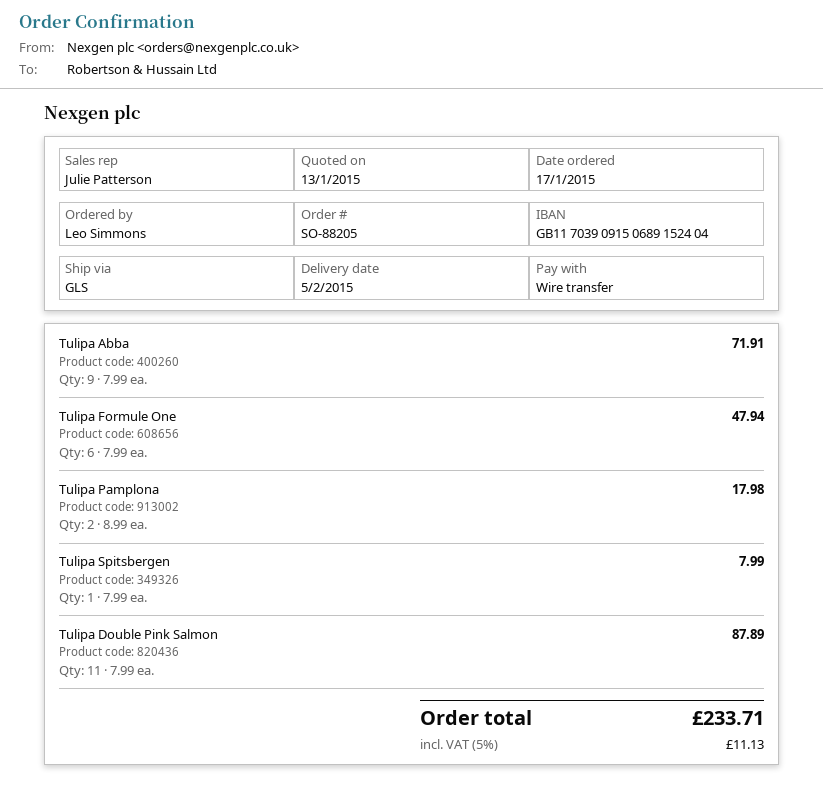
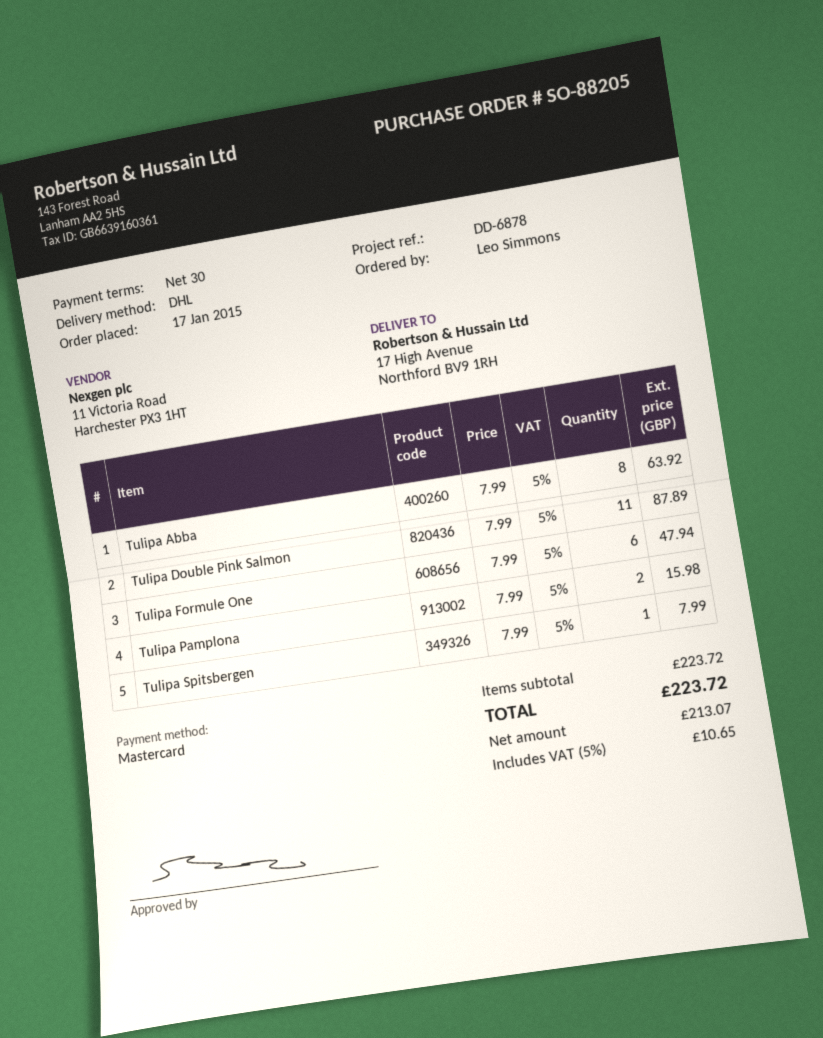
payment method: bank transfer -> Mastercard
shipping method: GLS -> DHL
Tulipa Abba: 9 x 7.99 = 71.91 -> 8 x 7.99 = 63.92
Tulipa Pamplona: 2 x 8.99 = 17.98 -> 2 x 7.99 = 15.98
tax: 5% = 11.13 -> 5% = 10.65
total: 233.71 -> 223.72

